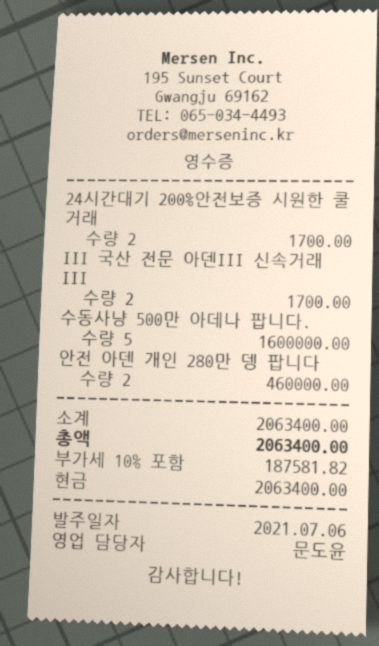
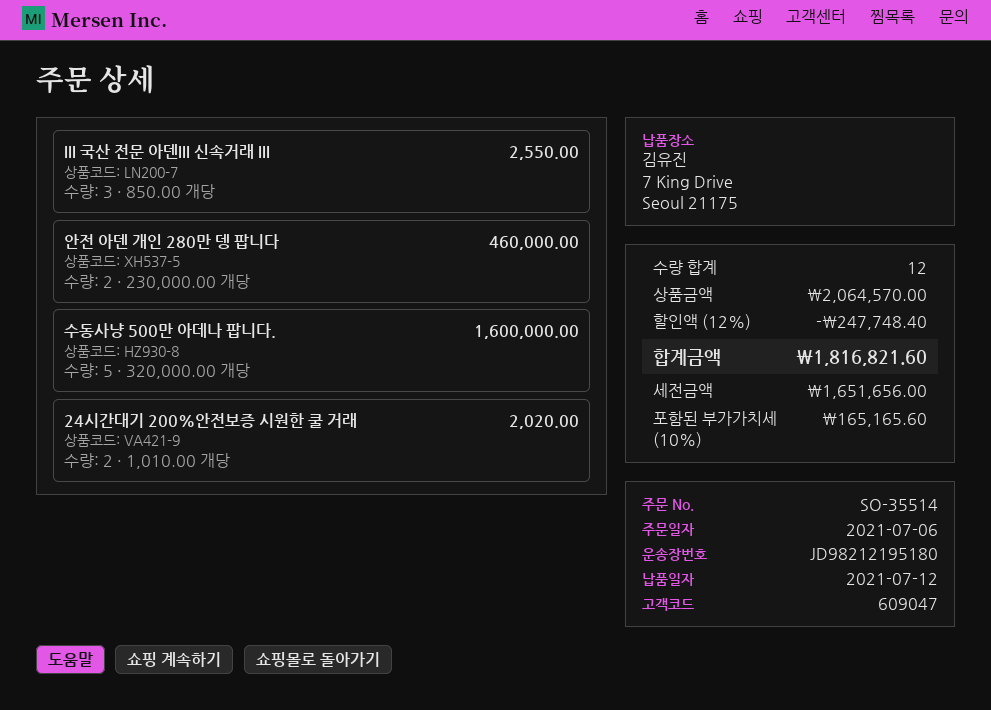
24시간대기 200%안전보증 시원한 쿨 거래: 2 for 1700.00 -> 2 for 2020.00
III 국산 전문 아덴III 신속거래 III: 2 for 1700.00 -> 3 for 2550.00
subtotal: 2063400.00 -> 2064570.00
discount: none -> 12% = 247748.40
tax: 10% = 187581.82 -> 10% = 165165.60
total: 2063400.00 -> 1816821.60

